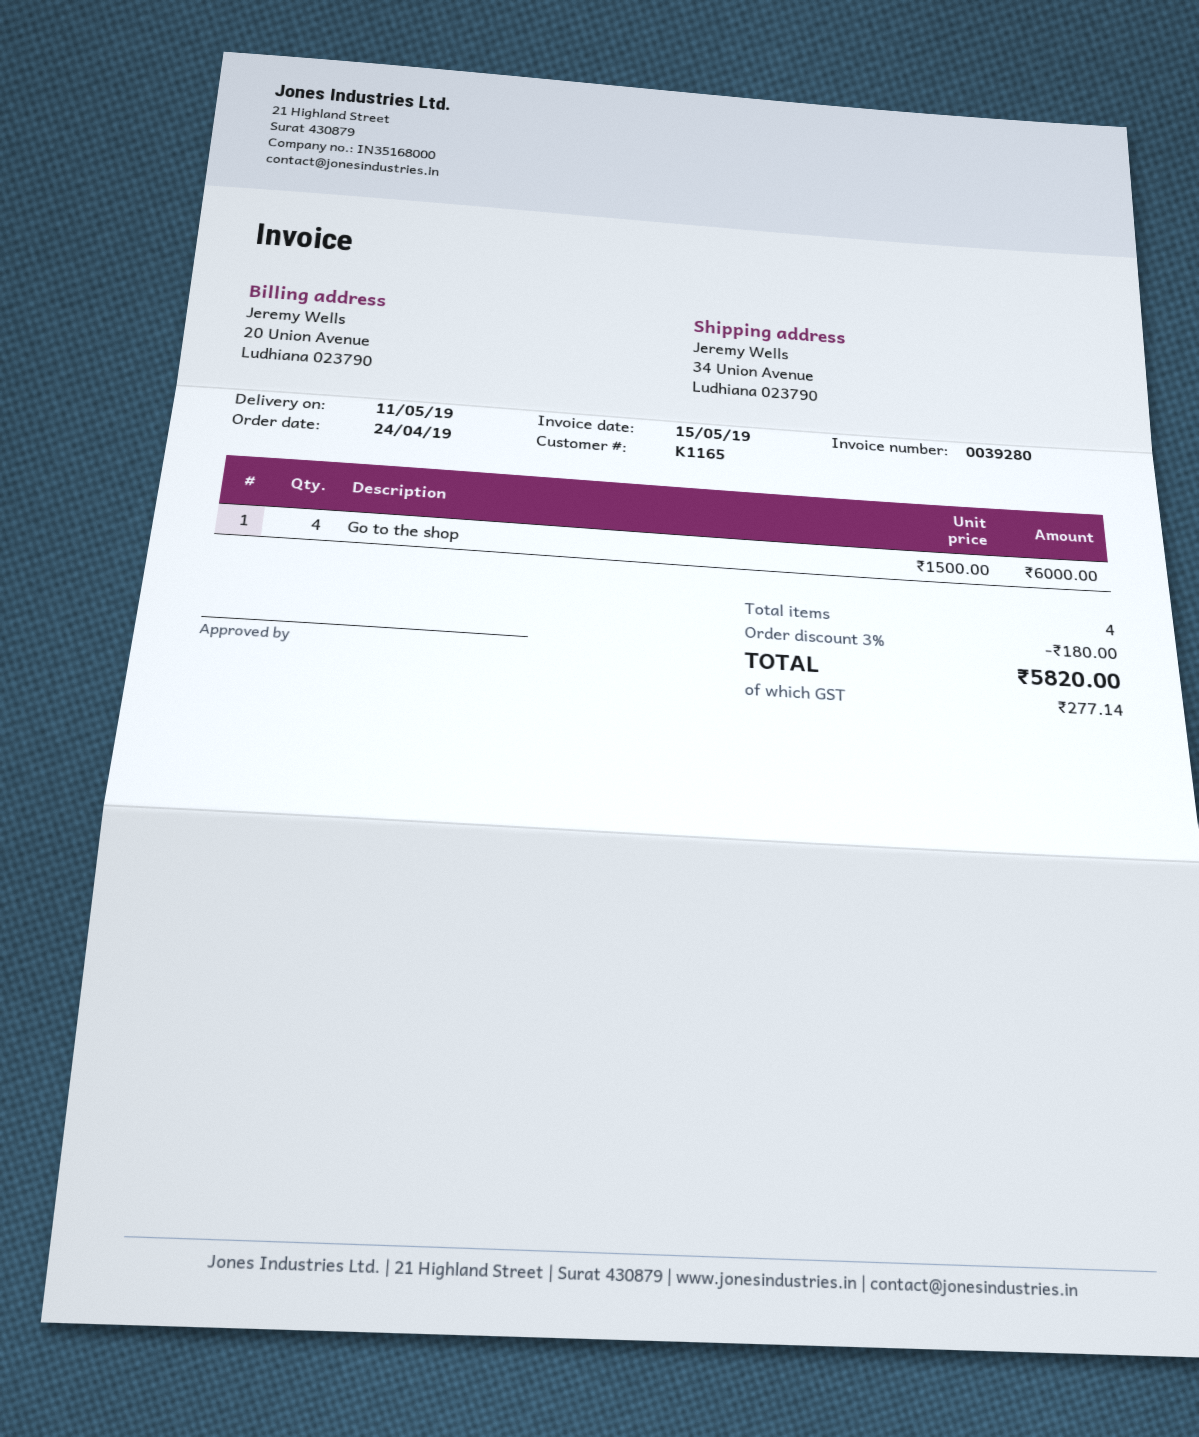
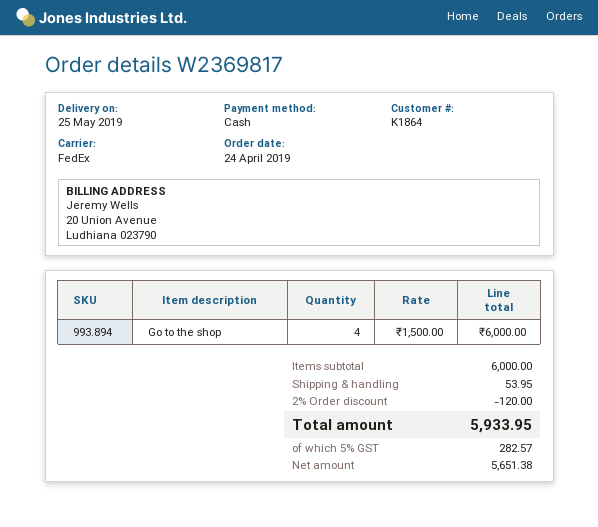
delivery date: 2019-05-11 -> 2019-05-25
customer number: K1165 -> K1864
discount: 3% = 180.00 -> 2% = 120.00
shipping: none -> 53.95
tax: 277.14 -> 282.57
total: 5820.00 -> 5933.95

